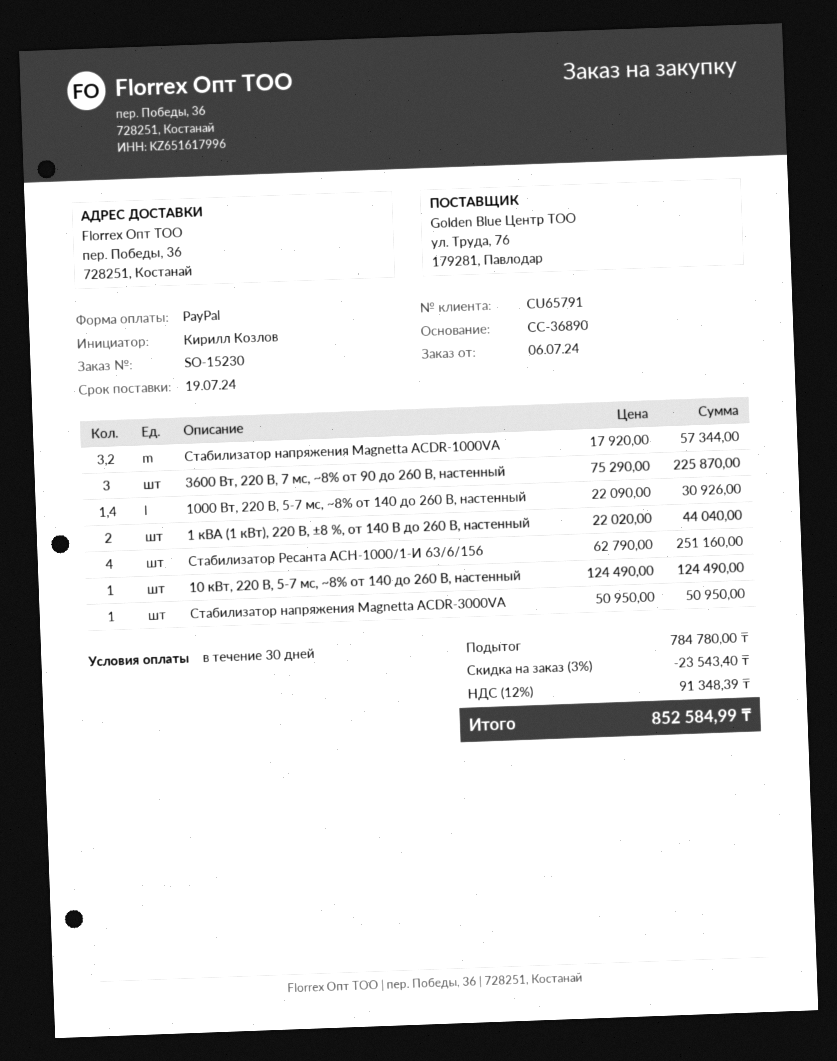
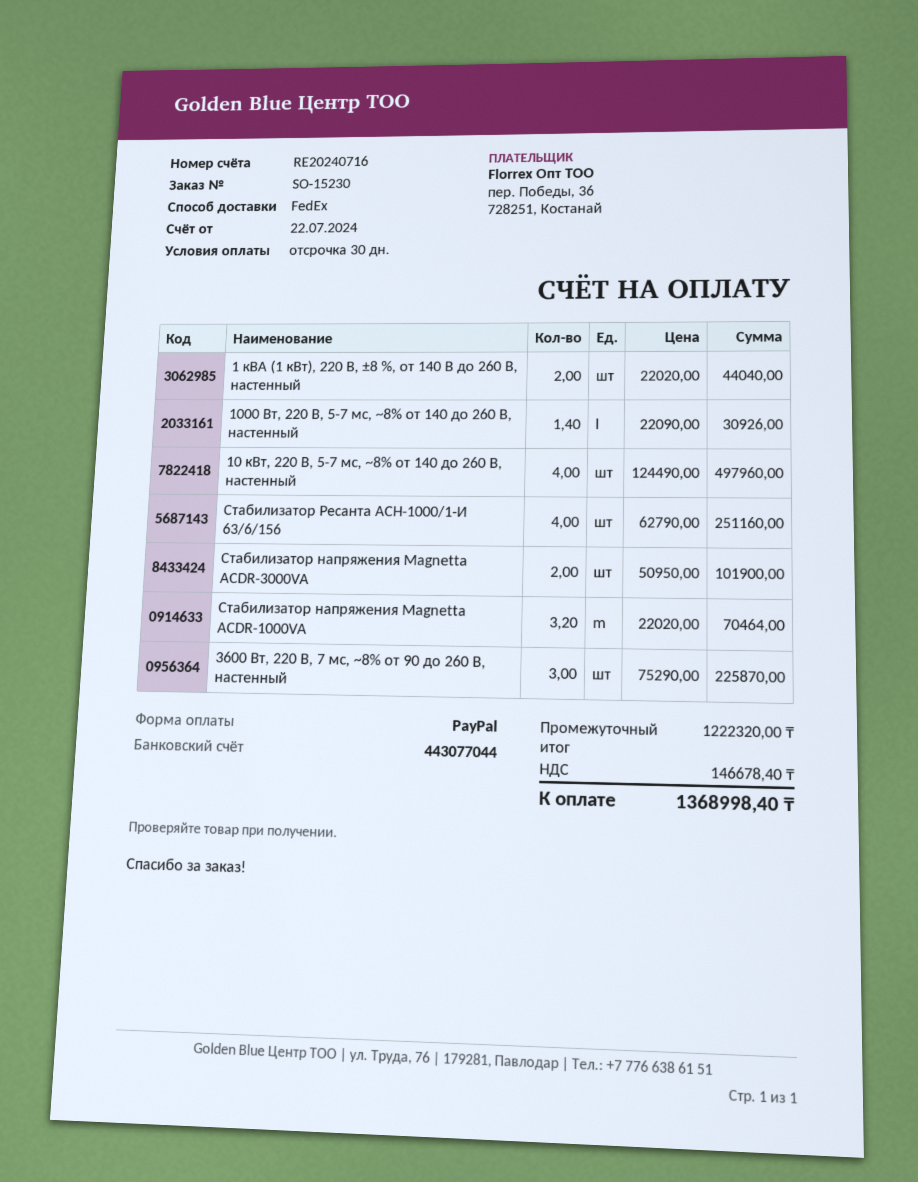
Стабилизатор напряжения Magnetta ACDR-1000VA: 3.2 x 17920.00 = 57344.00 -> 3.2 x 22020.00 = 70464.00
10 кВт, 220 В, 5-7 мс, ~8% от 140 до 260 В, настенный: 1 x 124490.00 = 124490.00 -> 4 x 124490.00 = 497960.00
Стабилизатор напряжения Magnetta ACDR-3000VA: 1 x 50950.00 = 50950.00 -> 2 x 50950.00 = 101900.00
subtotal: 784780.00 -> 1222320.00
discount: 3% = 23543.40 -> none
tax: 91348.39 -> 146678.40
total: 852584.99 -> 1368998.40

